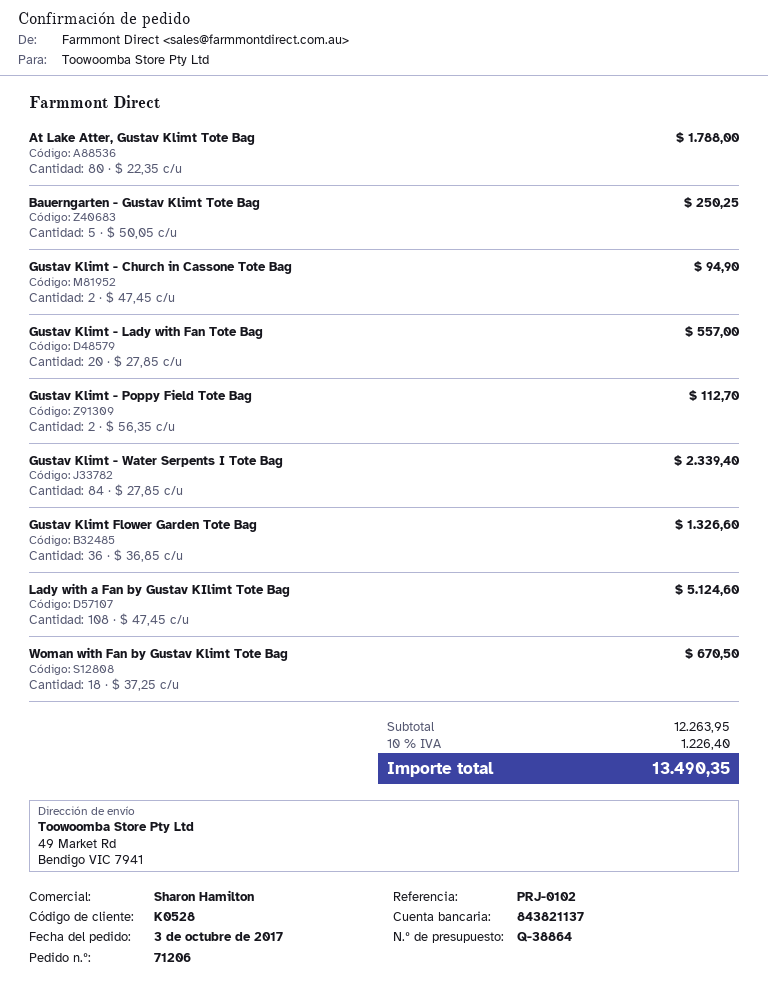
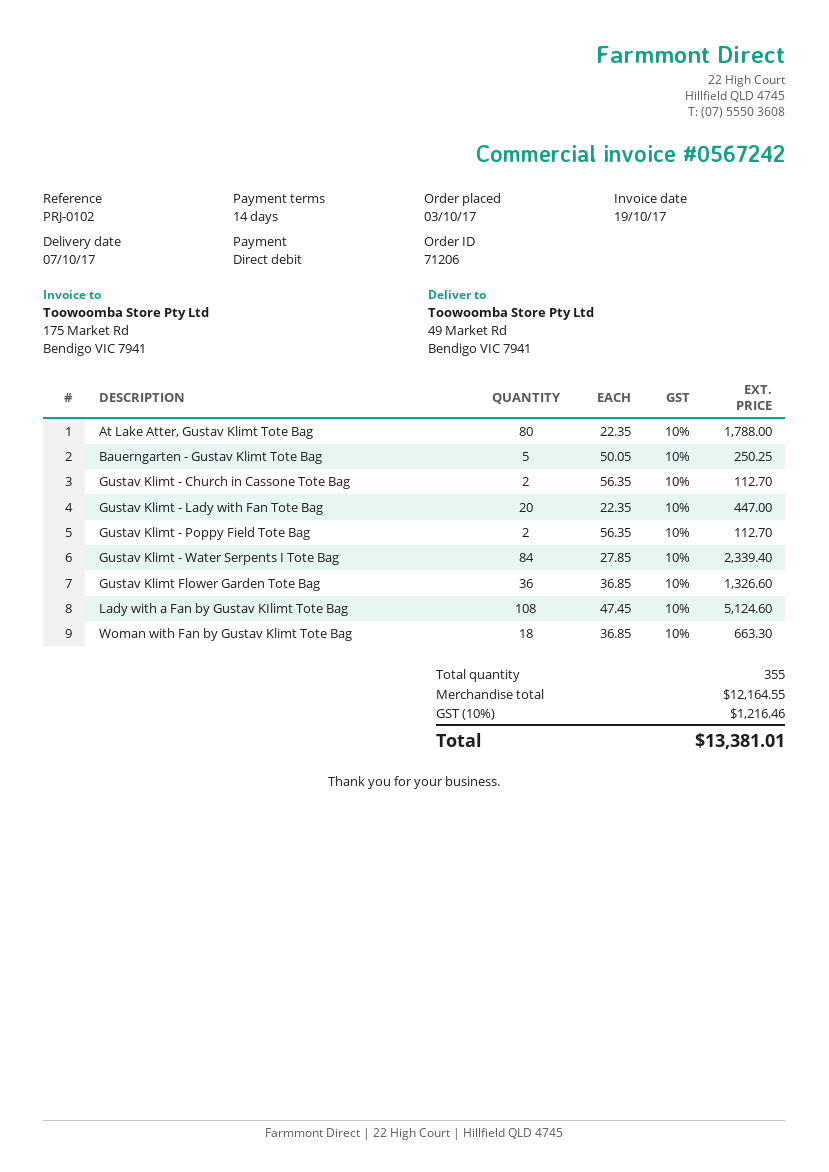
Gustav Klimt - Church in Cassone Tote Bag: 2 x 47.45 = 94.90 -> 2 x 56.35 = 112.70
Gustav Klimt - Lady with Fan Tote Bag: 20 x 27.85 = 557.00 -> 20 x 22.35 = 447.00
Woman with Fan by Gustav Klimt Tote Bag: 18 x 37.25 = 670.50 -> 18 x 36.85 = 663.30
subtotal: 12263.95 -> 12164.55
tax: 10% = 1226.40 -> 10% = 1216.46
total: 13490.35 -> 13381.01

